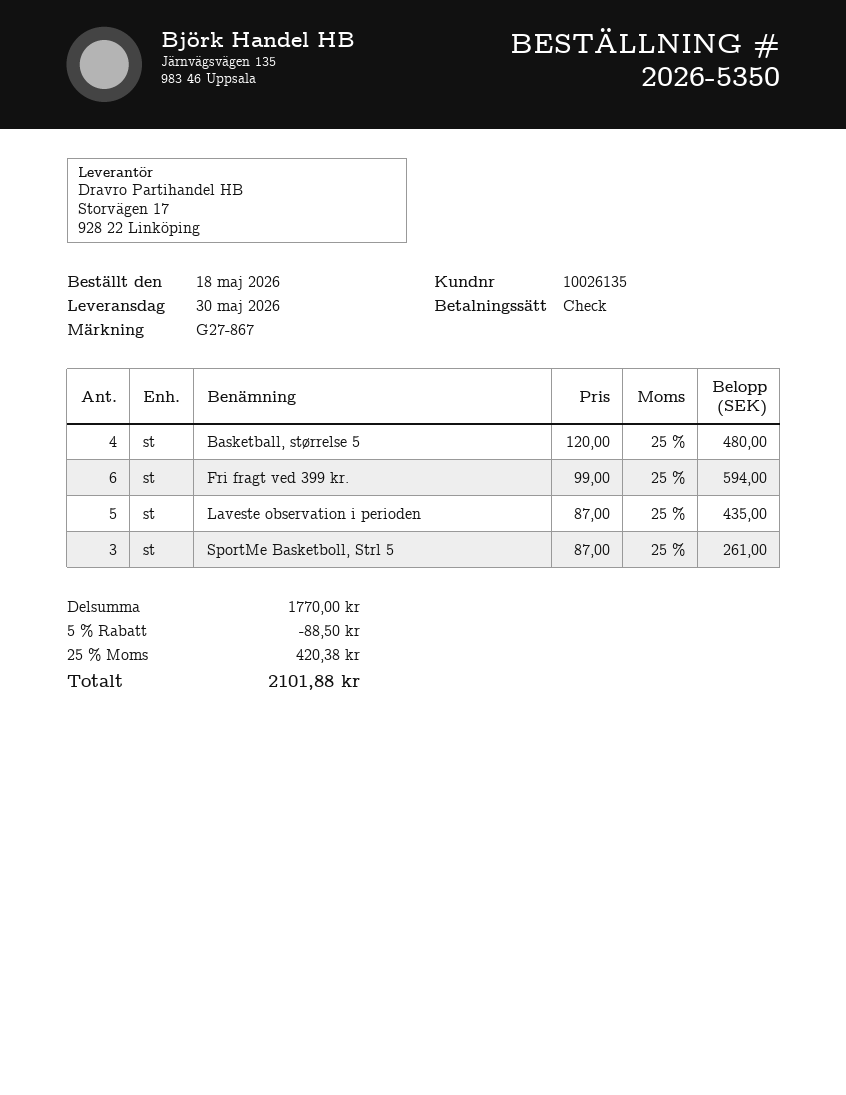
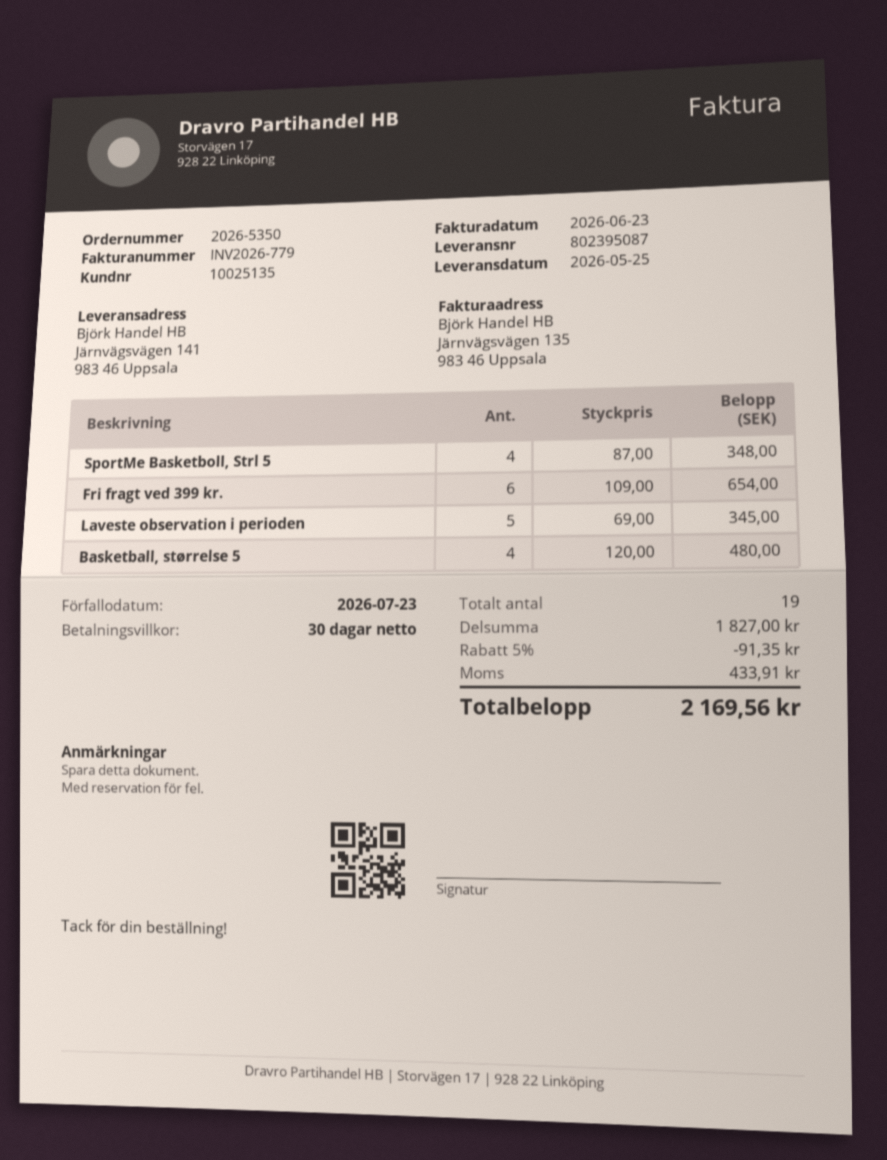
delivery date: 2026-05-30 -> 2026-05-25
customer number: 10026135 -> 10025135
Fri fragt ved 399 kr.: 6 x 99.00 = 594.00 -> 6 x 109.00 = 654.00
Laveste observation i perioden: 5 x 87.00 = 435.00 -> 5 x 69.00 = 345.00
SportMe Basketboll, Strl 5: 3 x 87.00 = 261.00 -> 4 x 87.00 = 348.00
subtotal: 1770.00 -> 1827.00
discount: 5% = 88.50 -> 5% = 91.35
tax: 420.38 -> 433.91
total: 2101.88 -> 2169.56

